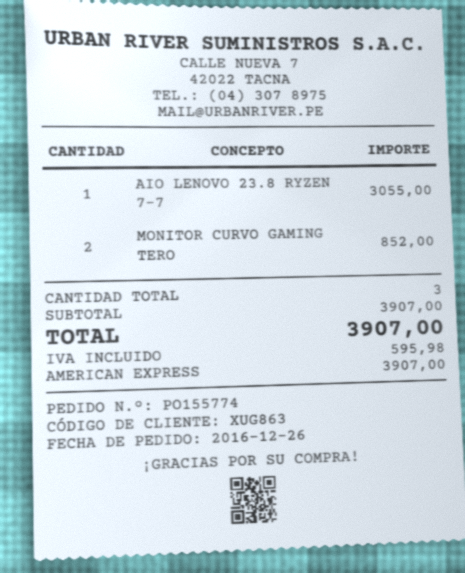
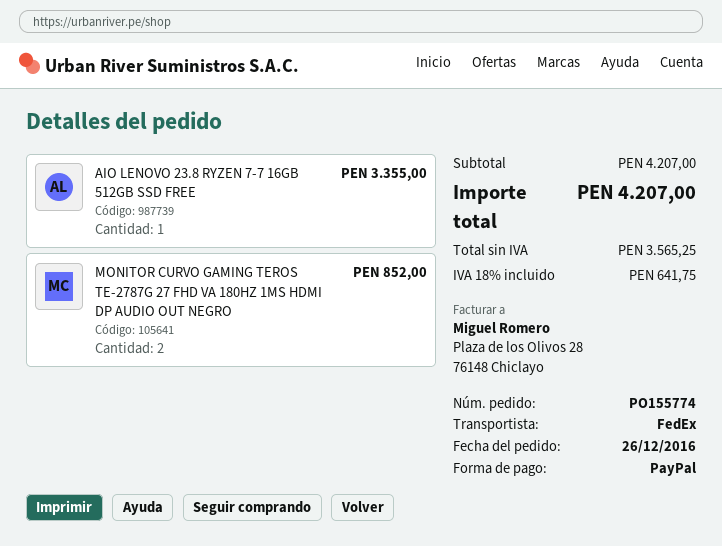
payment method: American Express -> PayPal
AIO LENOVO 23.8 RYZEN 7-7: 1 for 3055.00 -> 1 for 3355.00
subtotal: 3907.00 -> 4207.00
tax: 595.98 -> 641.75
total: 3907.00 -> 4207.00

